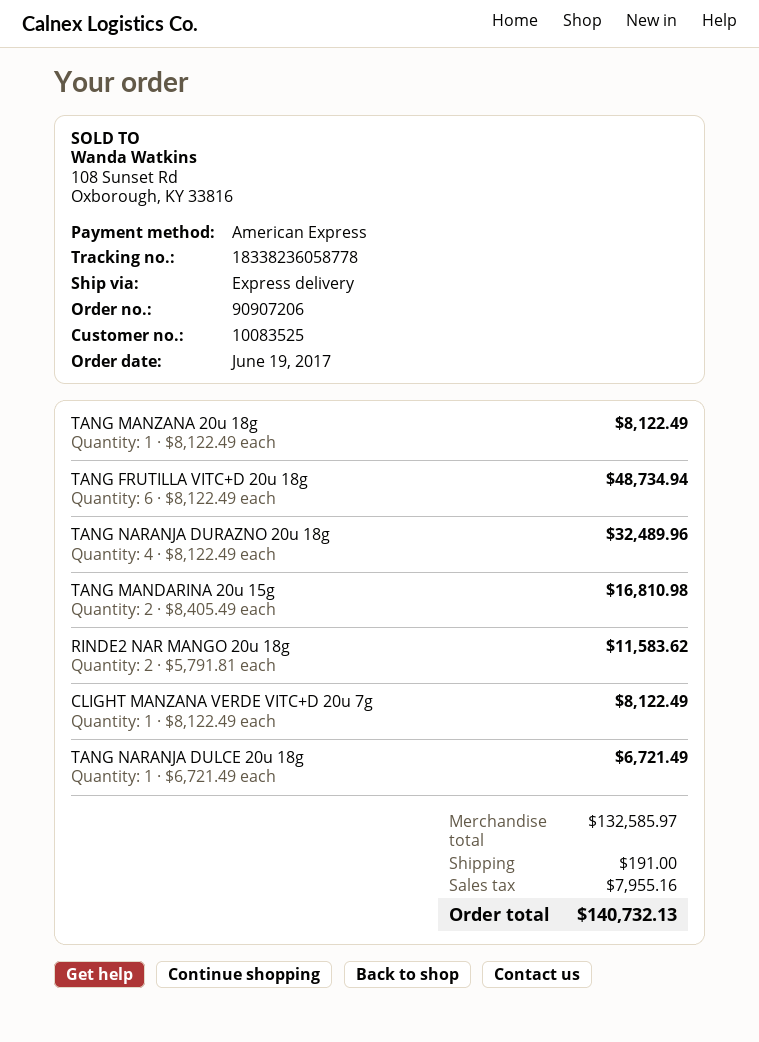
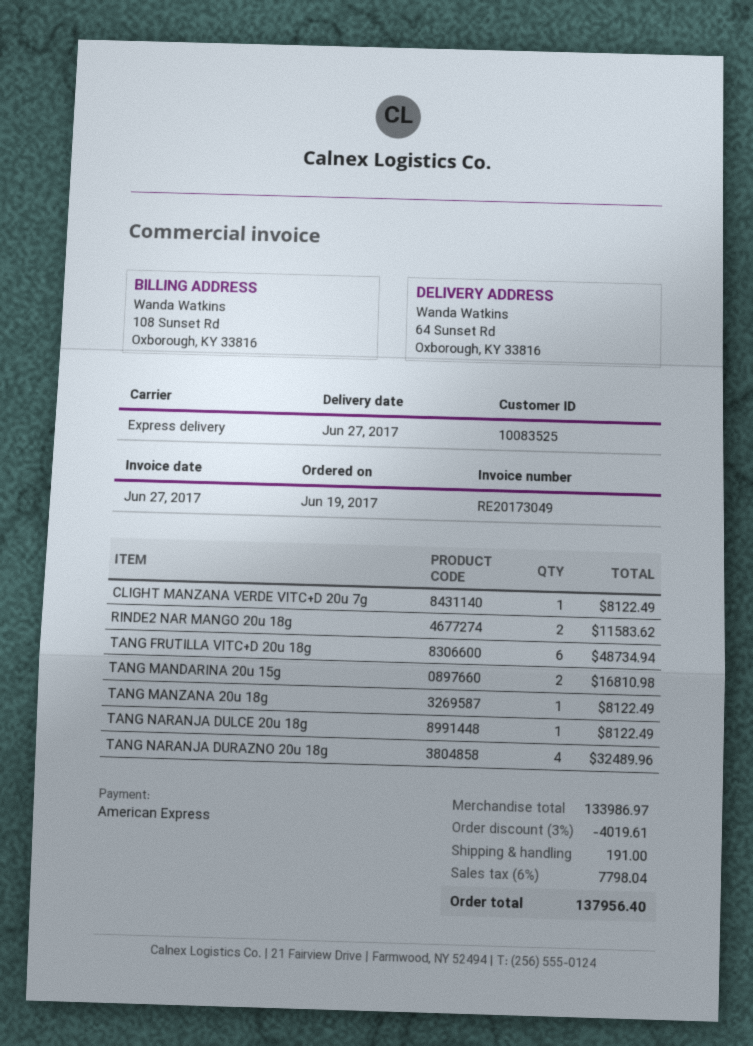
TANG NARANJA DULCE 20u 18g: 1 for 6721.49 -> 1 for 8122.49
subtotal: 132585.97 -> 133986.97
discount: none -> 3% = 4019.61
tax: 7955.16 -> 7798.04
total: 140732.13 -> 137956.40

